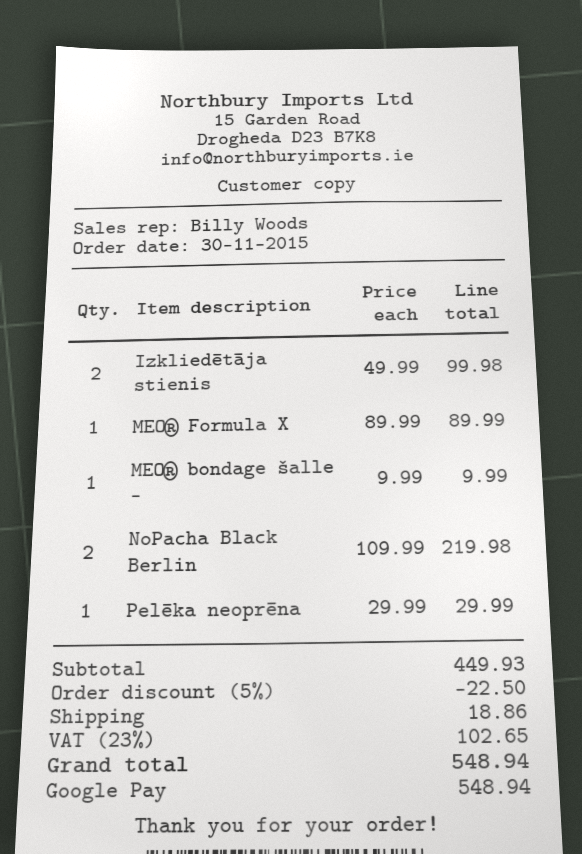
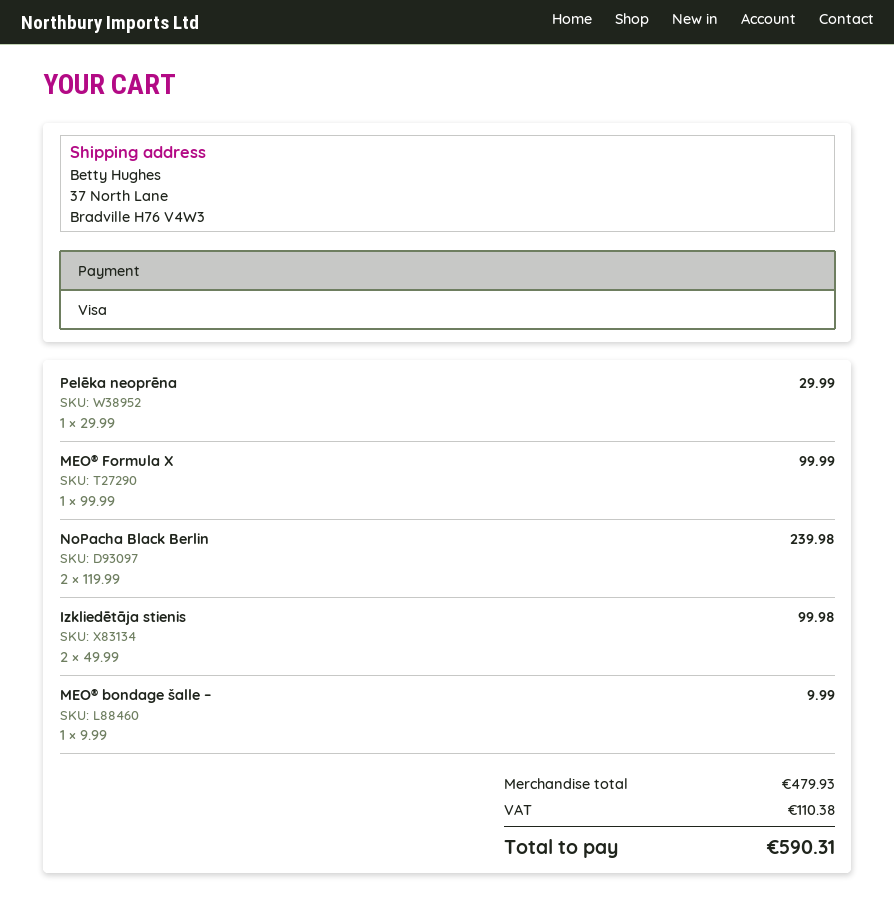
payment method: Google Pay -> Visa
MEO® Formula X: 1 x 89.99 = 89.99 -> 1 x 99.99 = 99.99
NoPacha Black Berlin: 2 x 109.99 = 219.98 -> 2 x 119.99 = 239.98
subtotal: 449.93 -> 479.93
discount: 5% = 22.50 -> none
shipping: 18.86 -> none
tax: 102.65 -> 110.38
total: 548.94 -> 590.31

